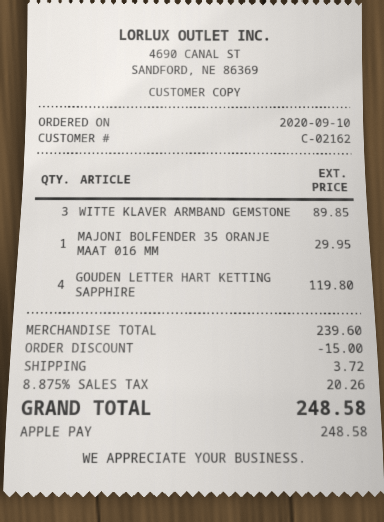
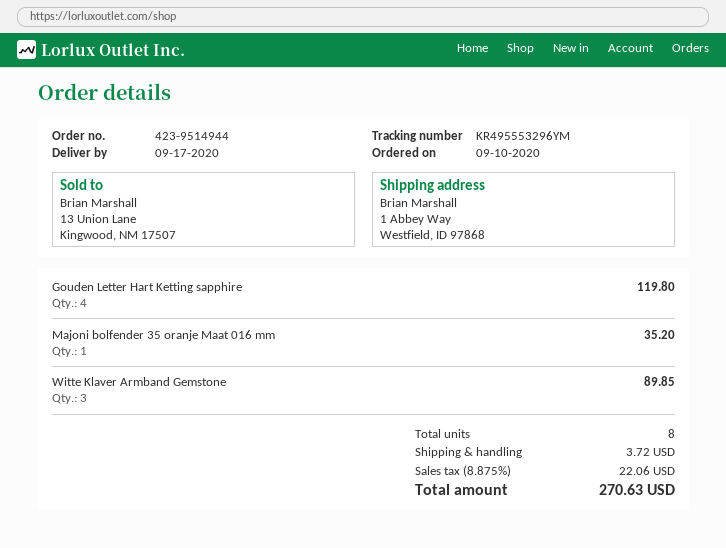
MAJONI BOLFENDER 35 ORANJE MAAT 016 MM: 1 for 29.95 -> 1 for 35.20
discount: 15.00 -> none
tax: 8.875% = 20.26 -> 8.875% = 22.06
total: 248.58 -> 270.63

